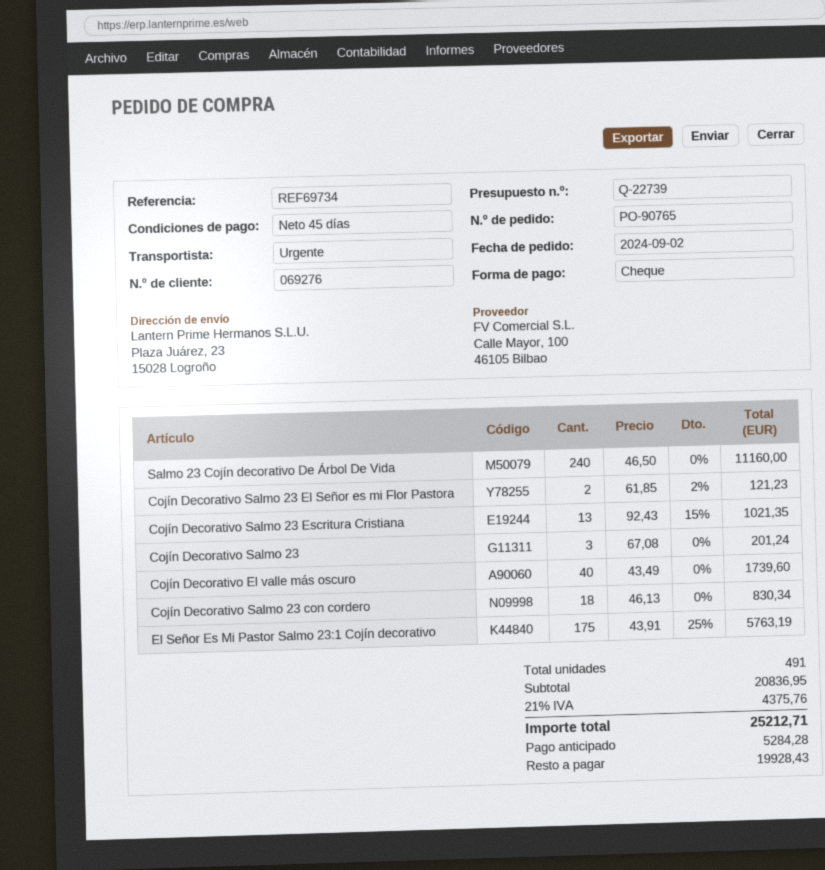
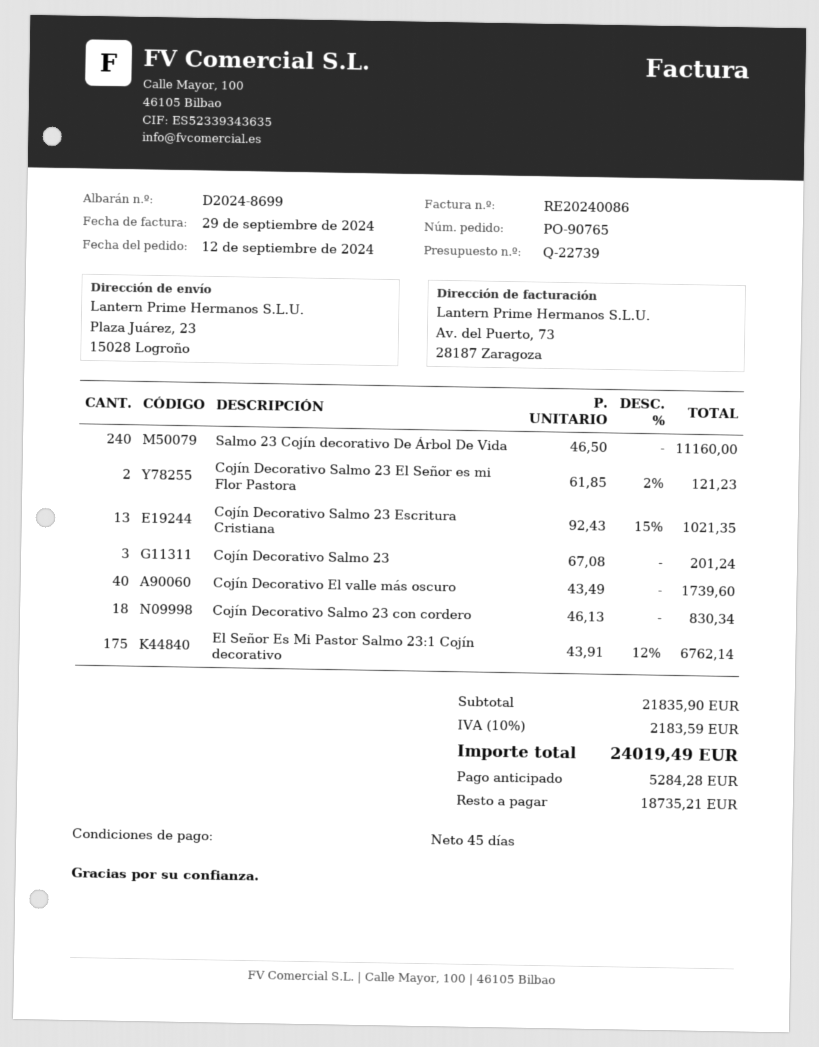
order date: 2024-09-02 -> 2024-09-12
El Señor Es Mi Pastor Salmo 23:1 Cojín decorativo: 175 x 43.91 - 25% = 5763.19 -> 175 x 43.91 - 12% = 6762.14
subtotal: 20836.95 -> 21835.90
tax: 21% = 4375.76 -> 10% = 2183.59
total: 25212.71 -> 24019.49
balance: 19928.43 -> 18735.21

